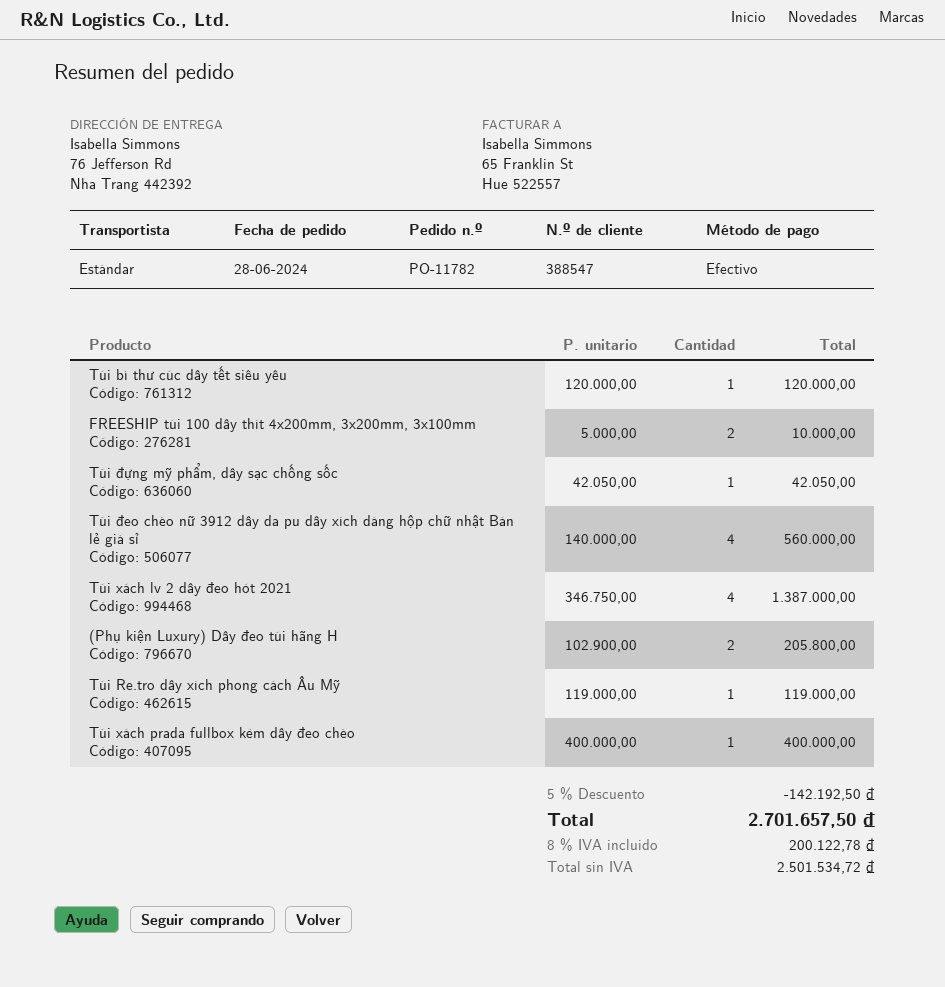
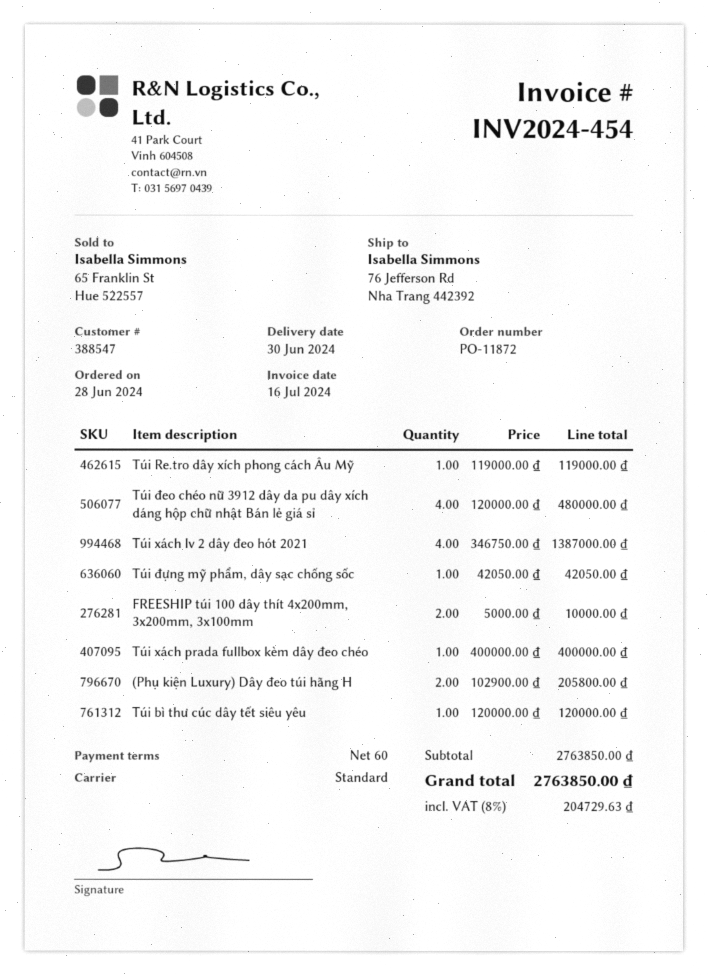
order number: PO-11782 -> PO-11872
Túi đeo chéo nữ 3912 dây da pu dây xích dáng hộp chữ nhật Bán lẻ giá sỉ: 4 x 140000.00 = 560000.00 -> 4 x 120000.00 = 480000.00
discount: 5% = 142192.50 -> none
tax: 8% = 200122.78 -> 8% = 204729.63
total: 2701657.50 -> 2763850.00

